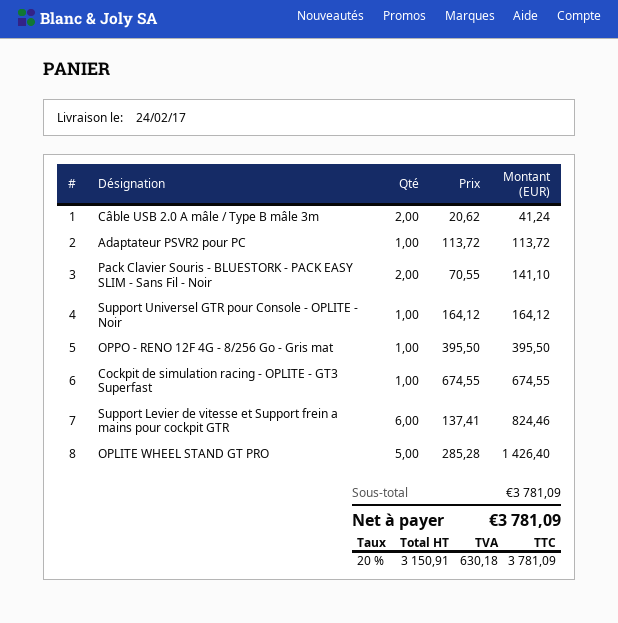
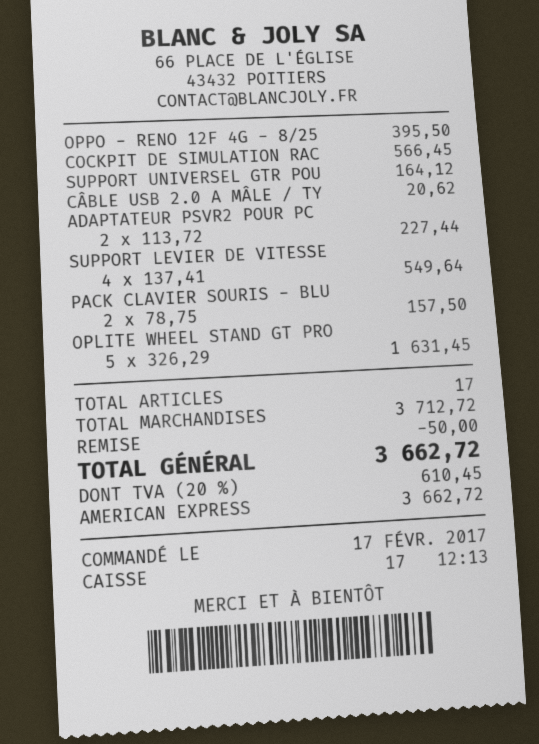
Câble USB 2.0 A mâle / Type B mâle 3m: 2 x 20.62 = 41.24 -> 1 x 20.62 = 20.62
Adaptateur PSVR2 pour PC: 1 x 113.72 = 113.72 -> 2 x 113.72 = 227.44
Pack Clavier Souris - BLUESTORK - PACK EASY SLIM - Sans Fil - Noir: 2 x 70.55 = 141.10 -> 2 x 78.75 = 157.50
Cockpit de simulation racing - OPLITE - GT3 Superfast: 1 x 674.55 = 674.55 -> 1 x 566.45 = 566.45
Support Levier de vitesse et Support frein a mains pour cockpit GTR: 6 x 137.41 = 824.46 -> 4 x 137.41 = 549.64
OPLITE WHEEL STAND GT PRO: 5 x 285.28 = 1426.40 -> 5 x 326.29 = 1631.45
subtotal: 3781.09 -> 3712.72
discount: none -> 50.00
tax: 20% = 630.18 -> 20% = 610.45
total: 3781.09 -> 3662.72

